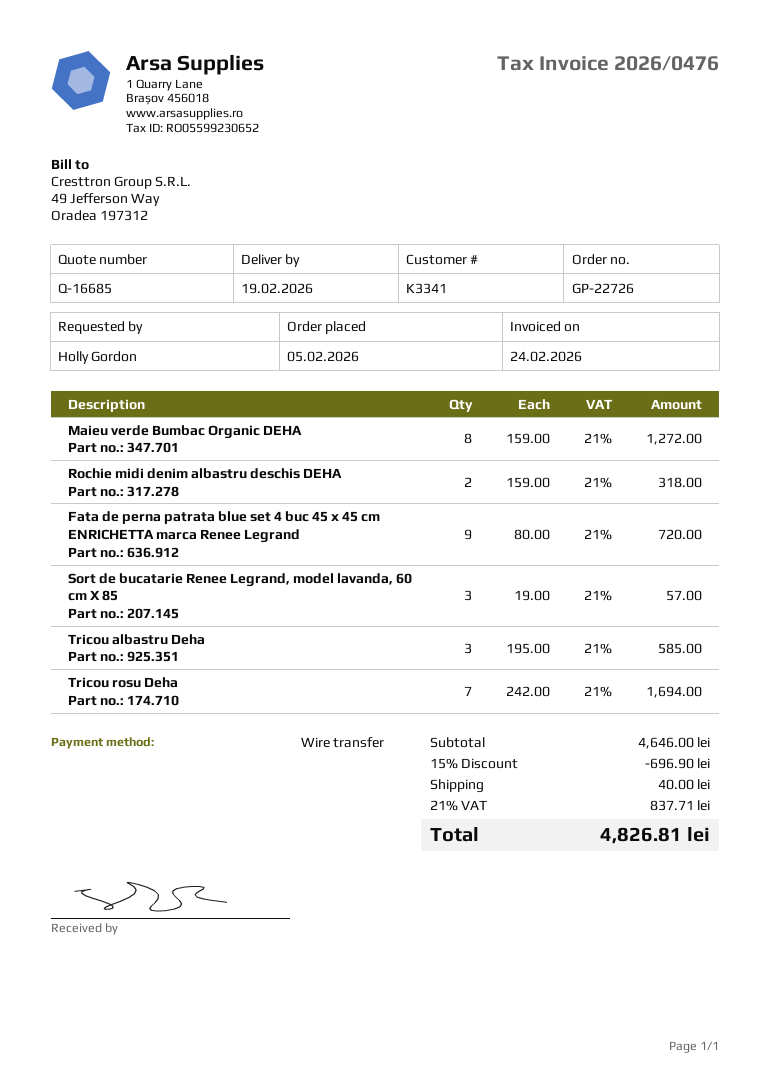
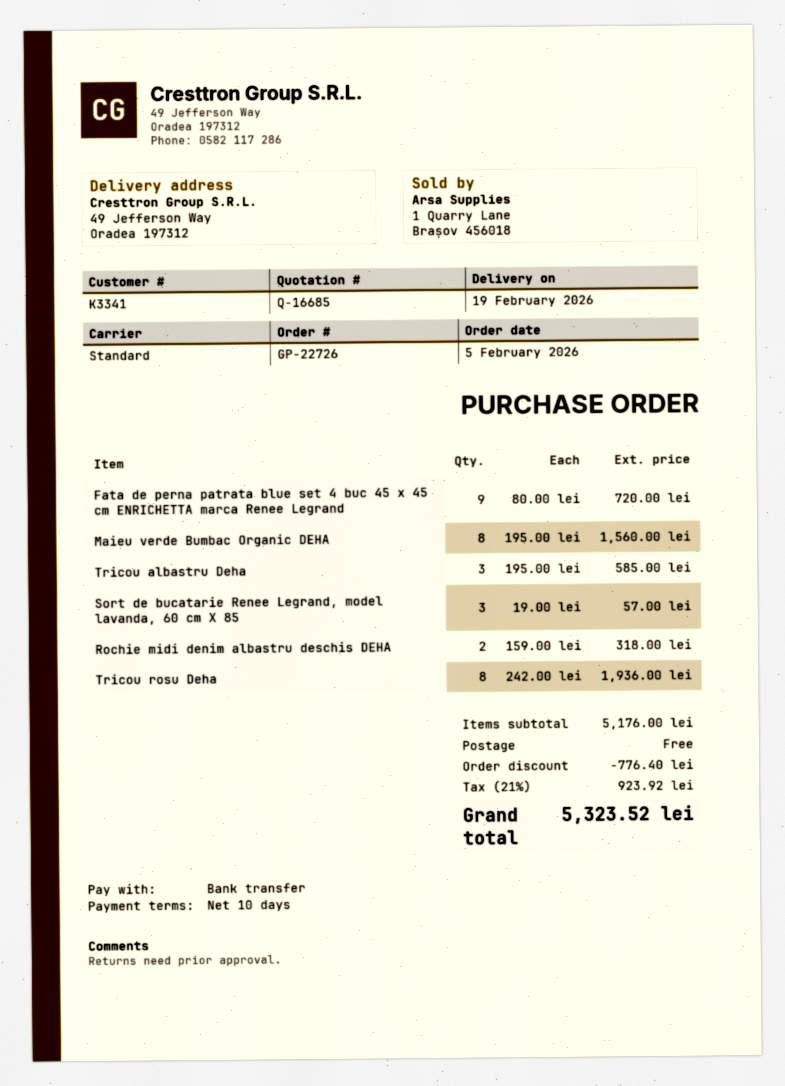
Maieu verde Bumbac Organic DEHA: 8 x 159.00 = 1272.00 -> 8 x 195.00 = 1560.00
Tricou rosu Deha: 7 x 242.00 = 1694.00 -> 8 x 242.00 = 1936.00
subtotal: 4646.00 -> 5176.00
discount: 696.90 -> 776.40
shipping: 40.00 -> 0.00
tax: 21% = 837.71 -> 21% = 923.92
total: 4826.81 -> 5323.52

